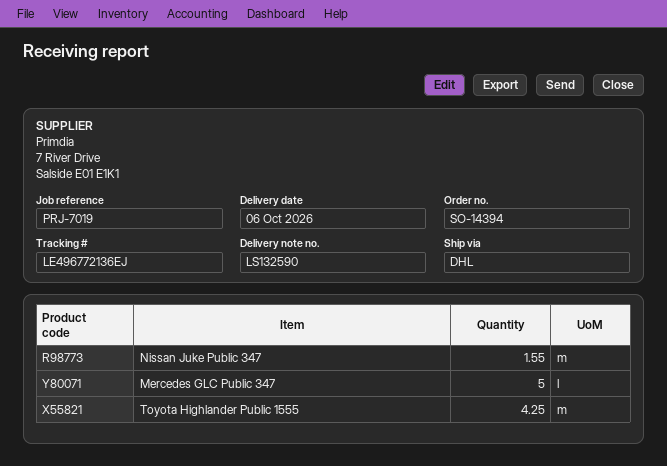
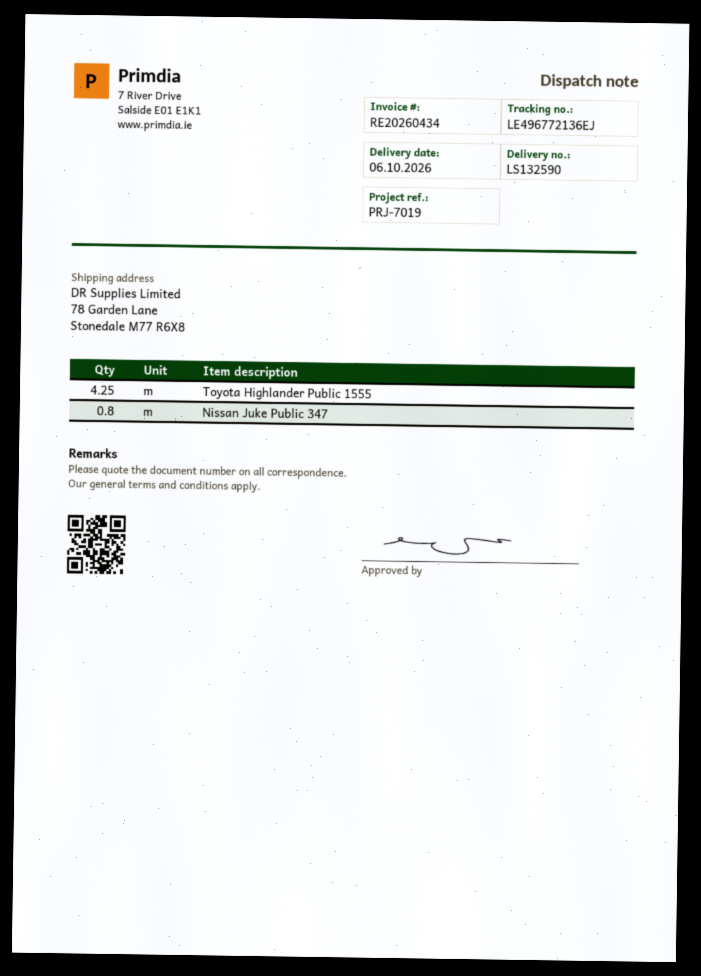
Nissan Juke Public 347: 1.55 -> 0.8
Mercedes GLC Public 347: 5 -> none

